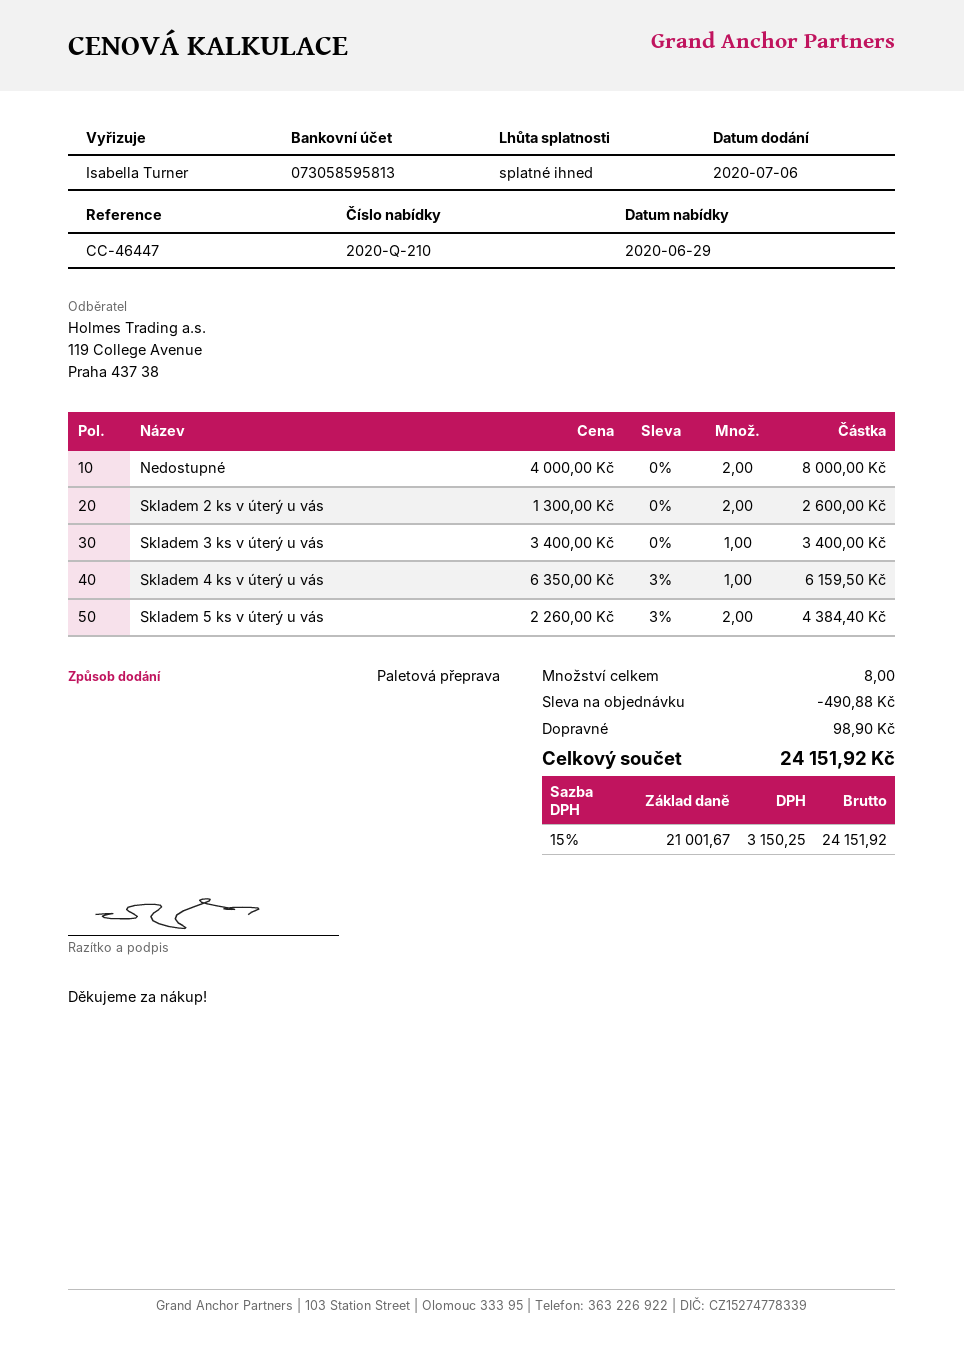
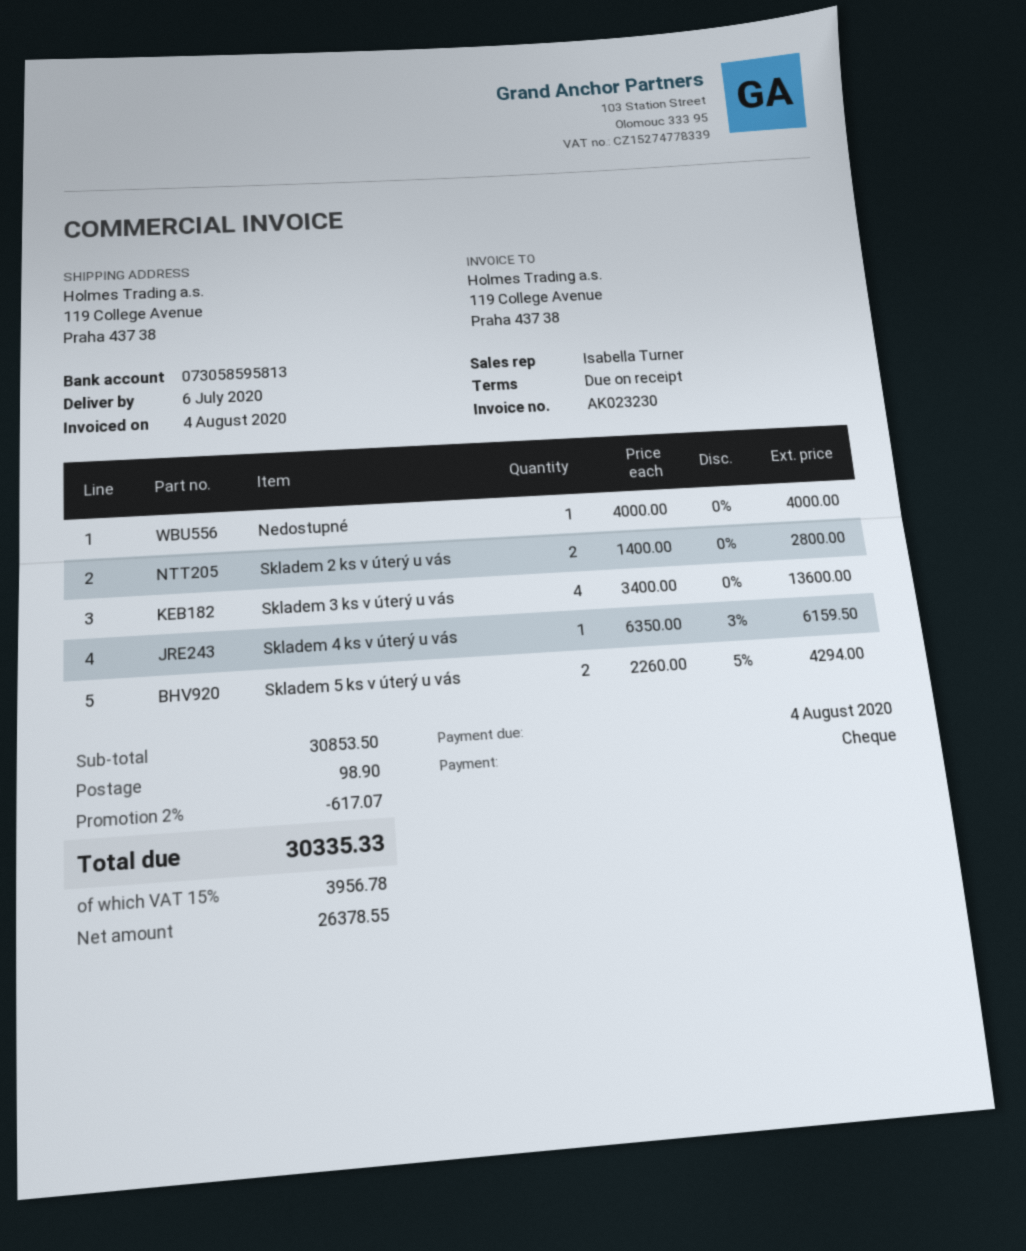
Nedostupné: 2 x 4000.00 = 8000.00 -> 1 x 4000.00 = 4000.00
Skladem 2 ks v úterý u vás: 2 x 1300.00 = 2600.00 -> 2 x 1400.00 = 2800.00
Skladem 3 ks v úterý u vás: 1 x 3400.00 = 3400.00 -> 4 x 3400.00 = 13600.00
Skladem 5 ks v úterý u vás: 2 x 2260.00 - 3% = 4384.40 -> 2 x 2260.00 - 5% = 4294.00
discount: 490.88 -> 617.07
net: 21001.67 -> 26378.55
tax: 15% = 3150.25 -> 15% = 3956.78
total: 24151.92 -> 30335.33

